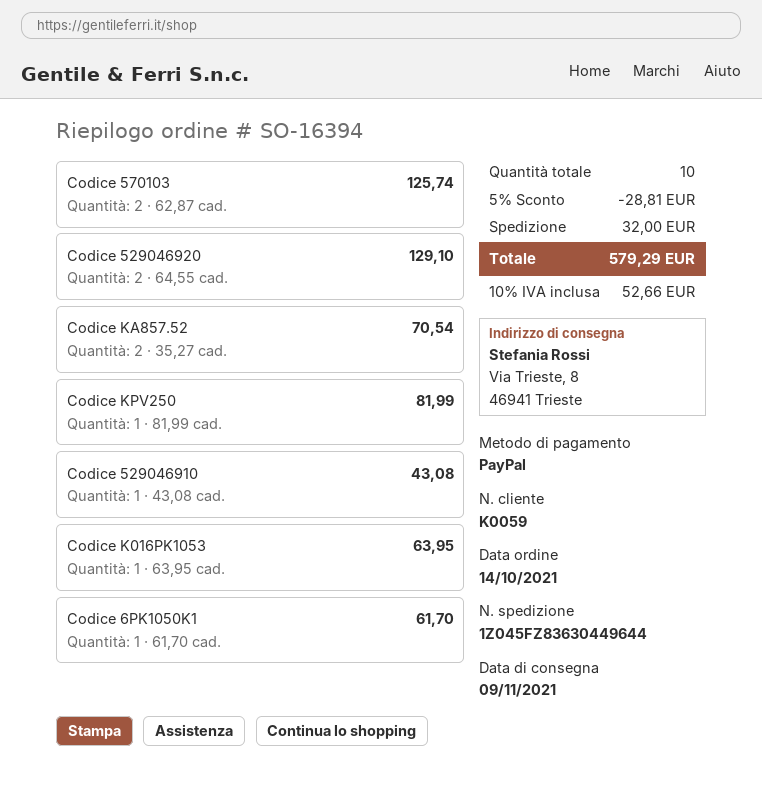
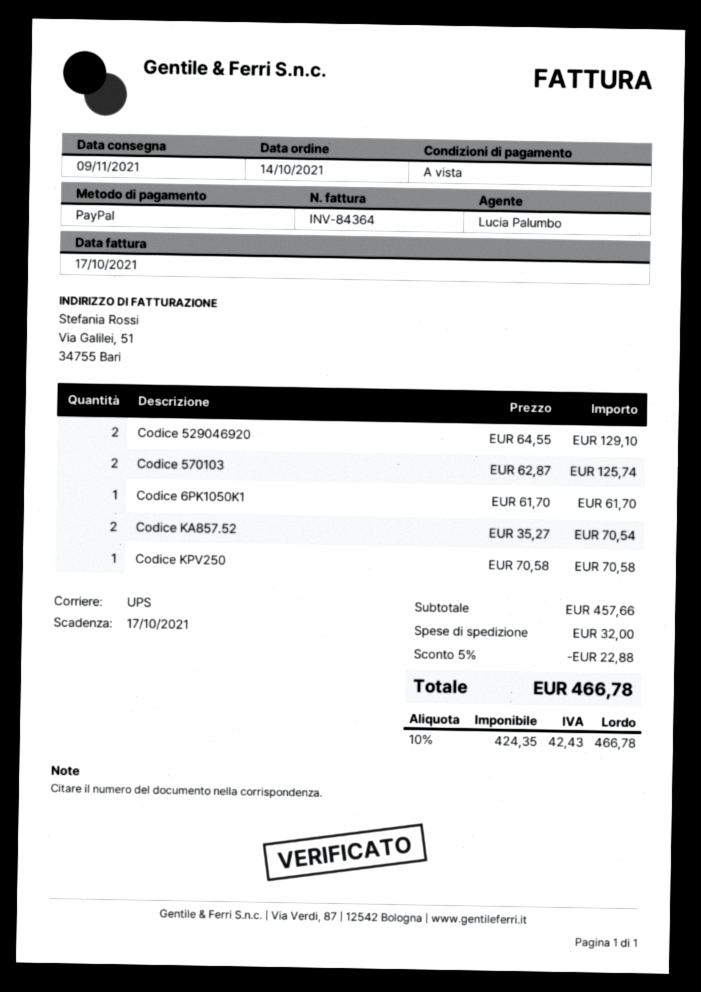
Codice KPV250: 1 x 81.99 = 81.99 -> 1 x 70.58 = 70.58
Codice 529046910: 1 x 43.08 = 43.08 -> none
Codice K016PK1053: 1 x 63.95 = 63.95 -> none
discount: 5% = 28.81 -> 5% = 22.88
tax: 10% = 52.66 -> 10% = 42.43
total: 579.29 -> 466.78

